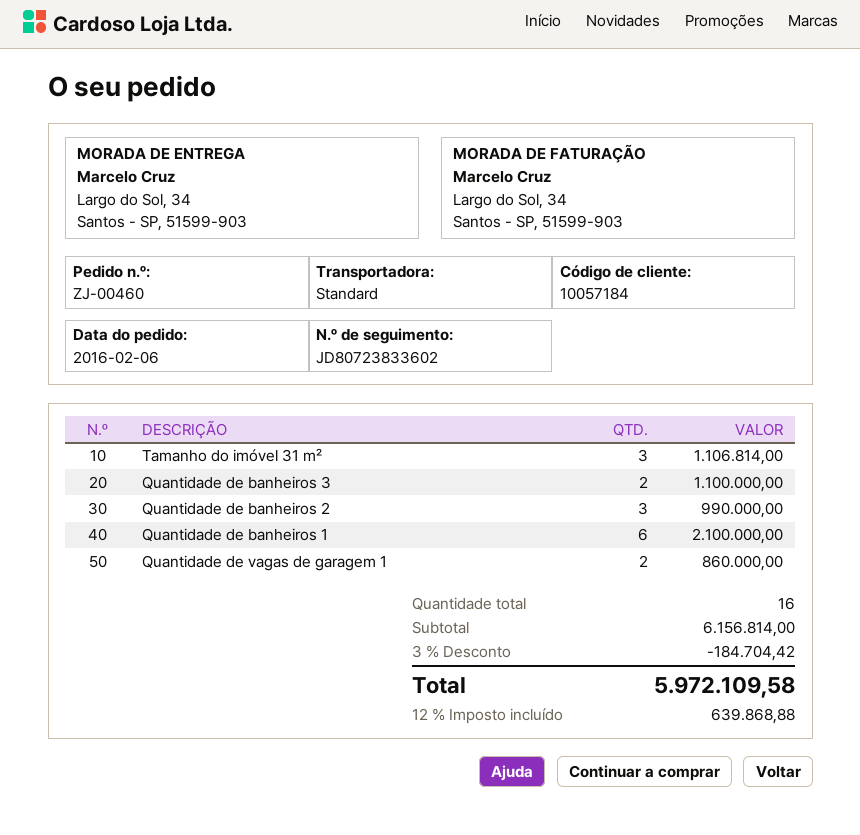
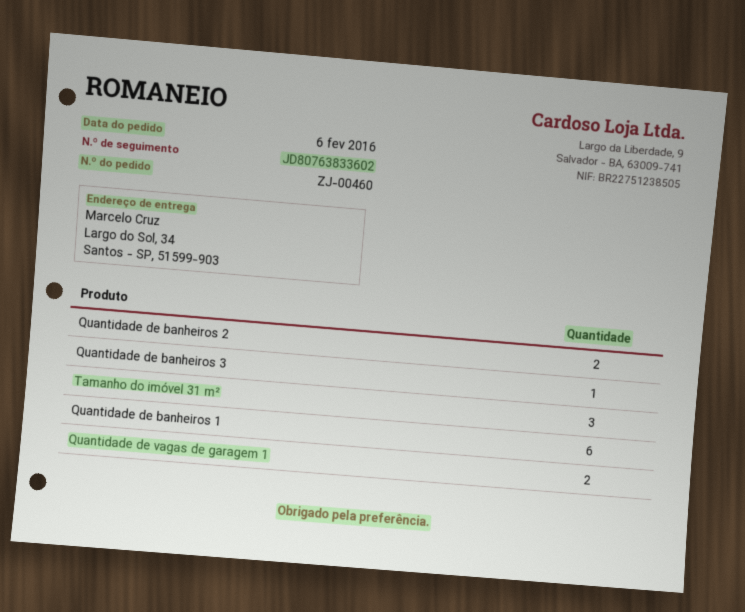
tracking number: JD80723833602 -> JD80763833602
Quantidade de banheiros 3: 2 -> 1
Quantidade de banheiros 2: 3 -> 2

